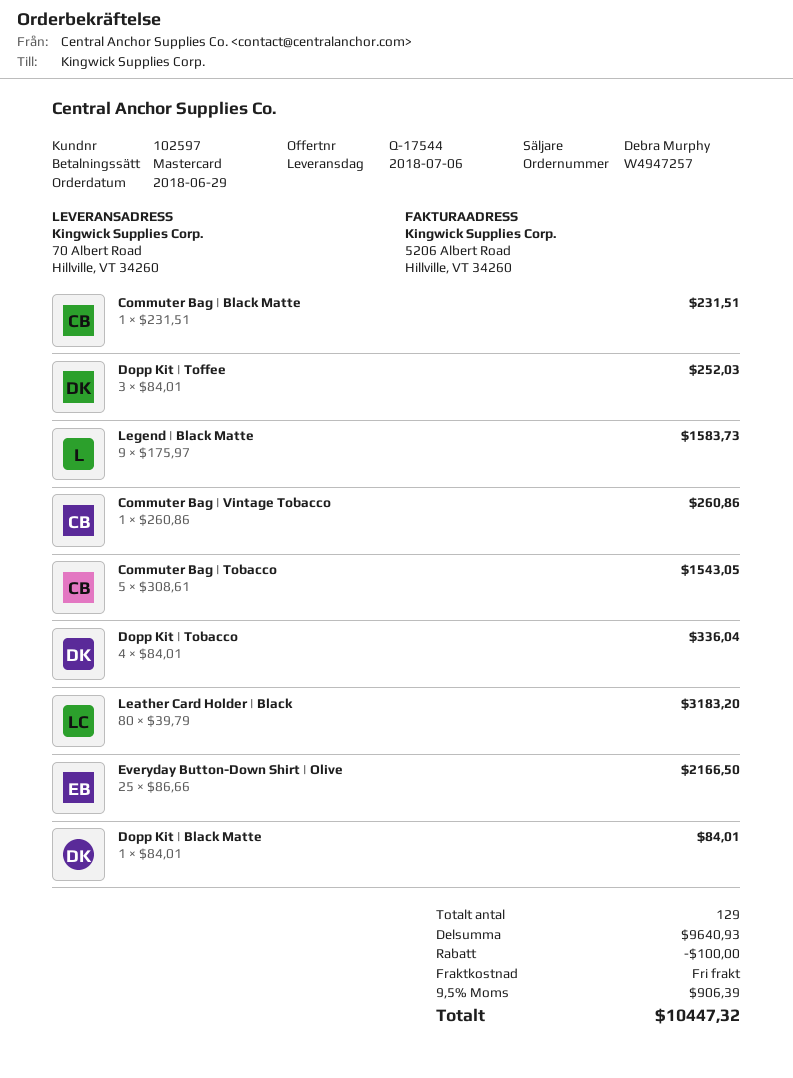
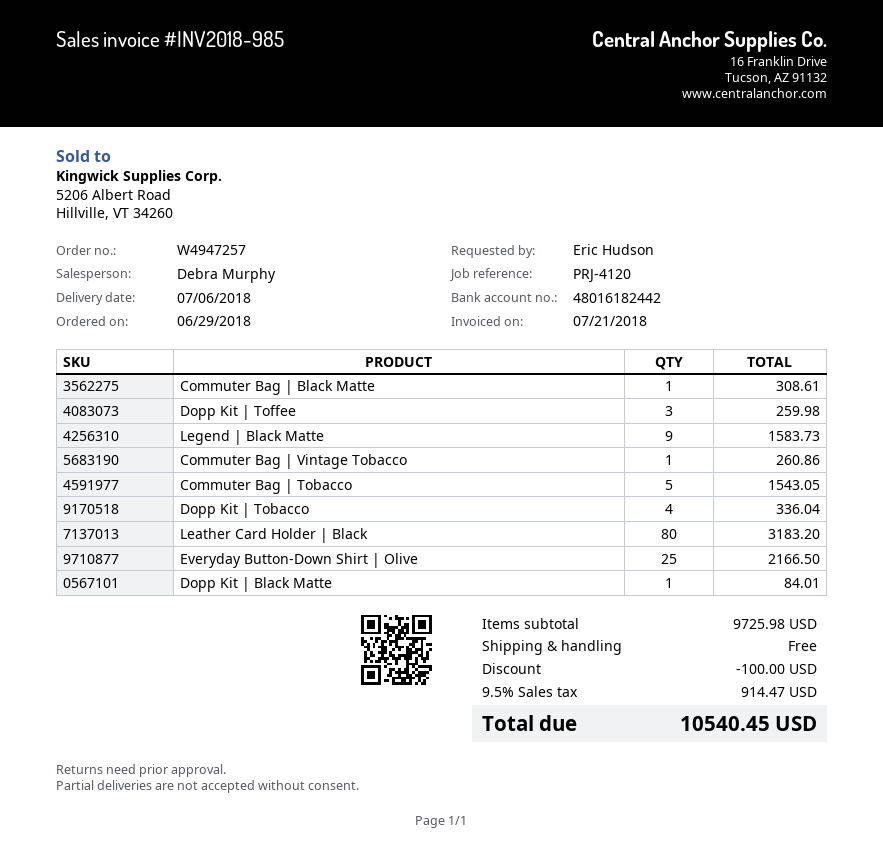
Commuter Bag | Black Matte: 1 for 231.51 -> 1 for 308.61
Dopp Kit | Toffee: 3 for 252.03 -> 3 for 259.98
subtotal: 9640.93 -> 9725.98
tax: 9.5% = 906.39 -> 9.5% = 914.47
total: 10447.32 -> 10540.45

